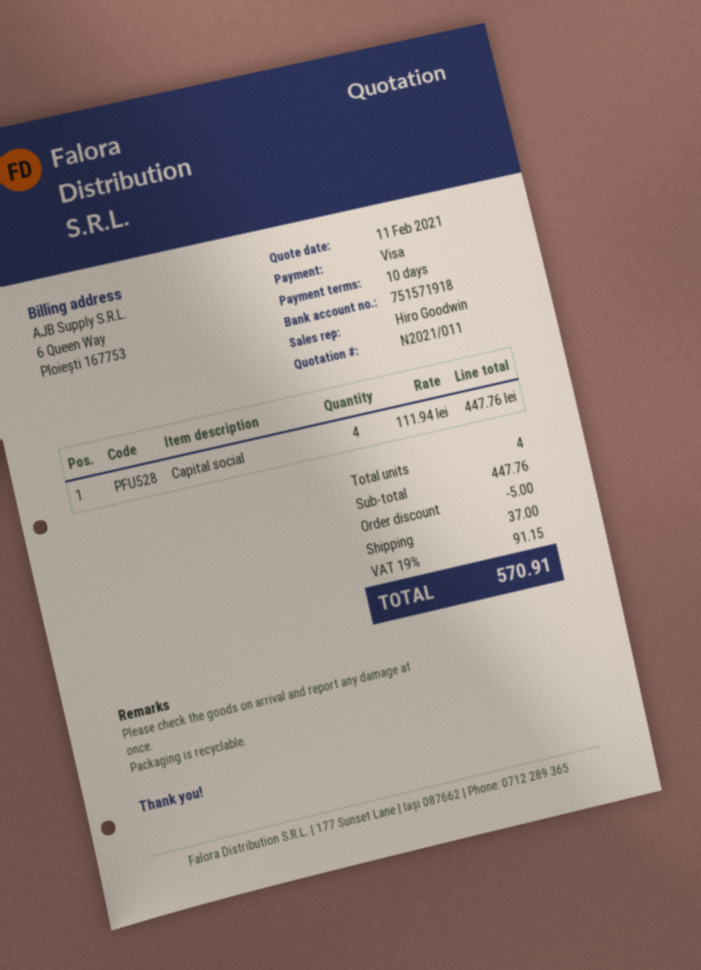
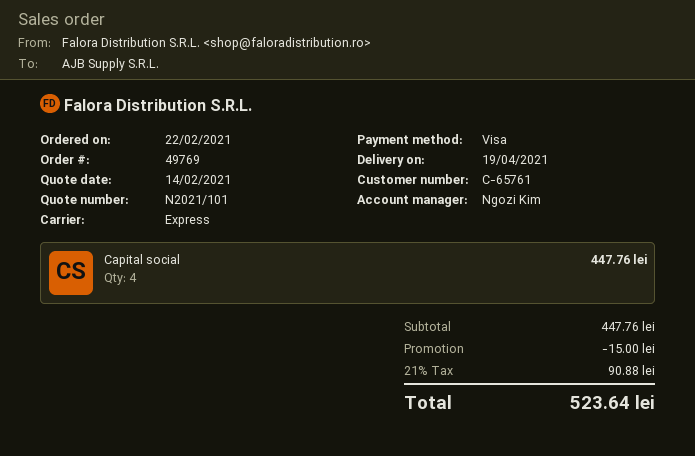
quote number: N2021/011 -> N2021/101
quote date: 2021-02-11 -> 2021-02-14
sales rep: Hiro Goodwin -> Ngozi Kim
discount: 5.00 -> 15.00
shipping: 37.00 -> none
tax: 19% = 91.15 -> 21% = 90.88
total: 570.91 -> 523.64

